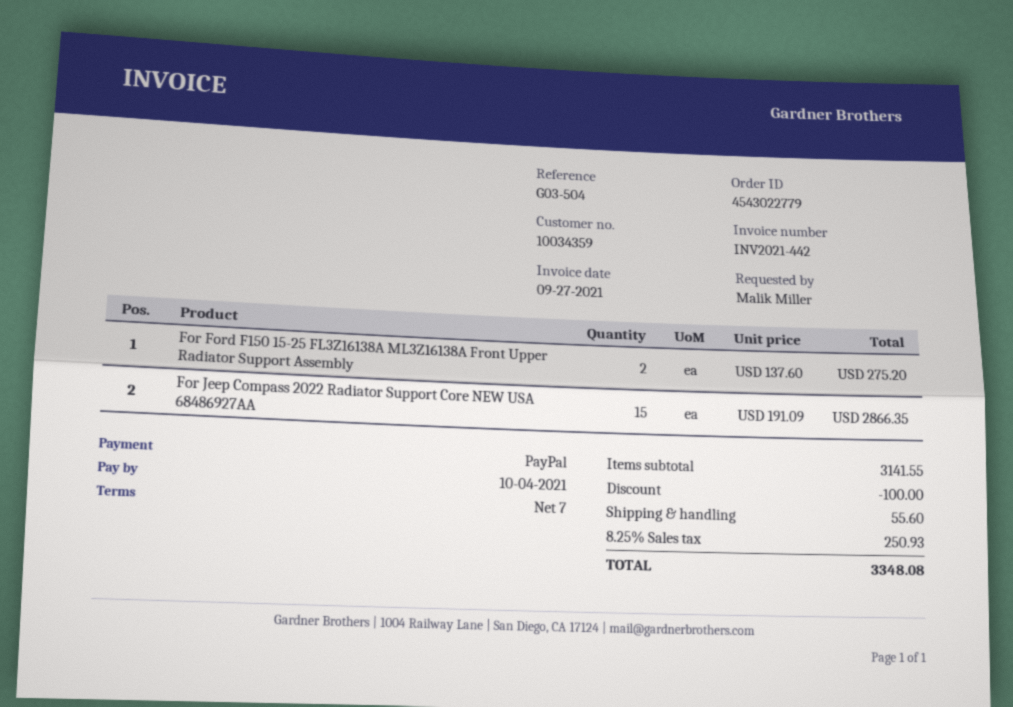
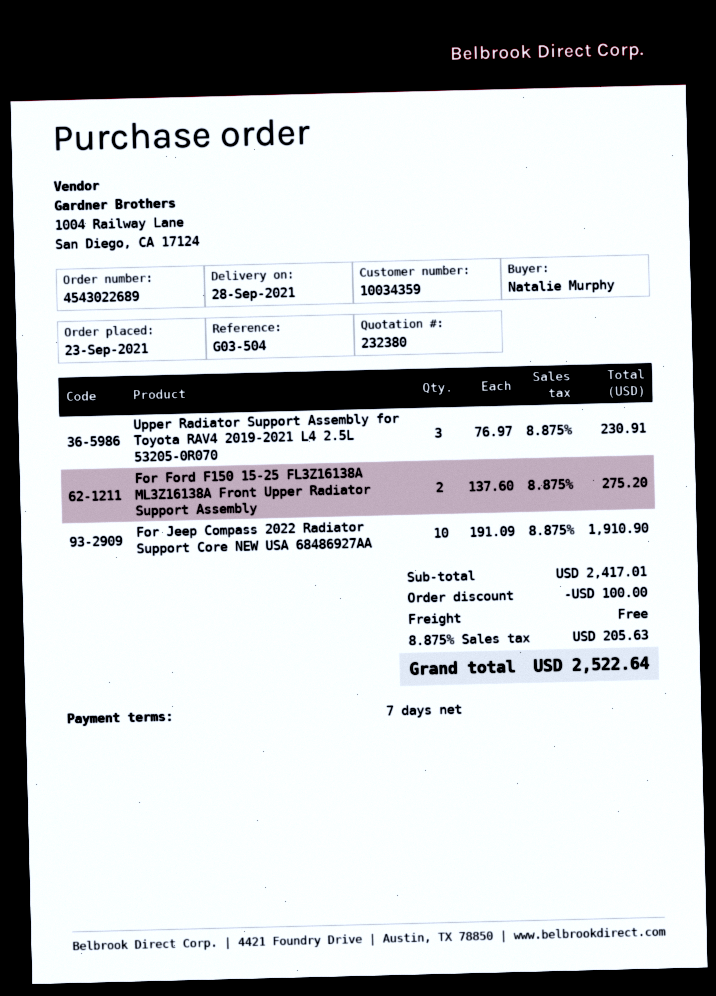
order number: 4543022779 -> 4543022689
ordered by: Malik Miller -> Natalie Murphy
For Jeep Compass 2022 Radiator Support Core NEW USA 68486927AA: 15 x 191.09 = 2866.35 -> 10 x 191.09 = 1910.90
Upper Radiator Support Assembly for Toyota RAV4 2019-2021 L4 2.5L 53205-0R070: none -> 3 x 76.97 = 230.91
subtotal: 3141.55 -> 2417.01
shipping: 55.60 -> 0.00
tax: 8.25% = 250.93 -> 8.875% = 205.63
total: 3348.08 -> 2522.64

